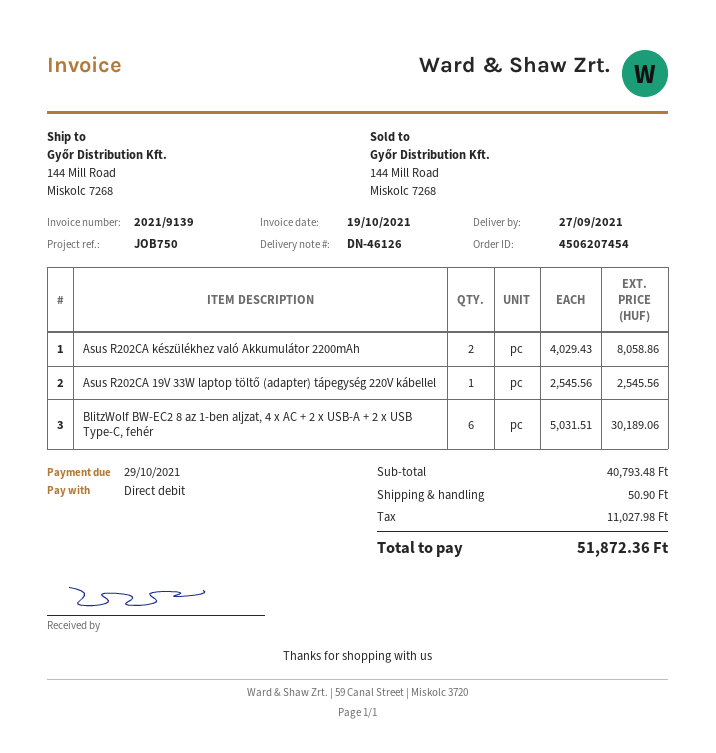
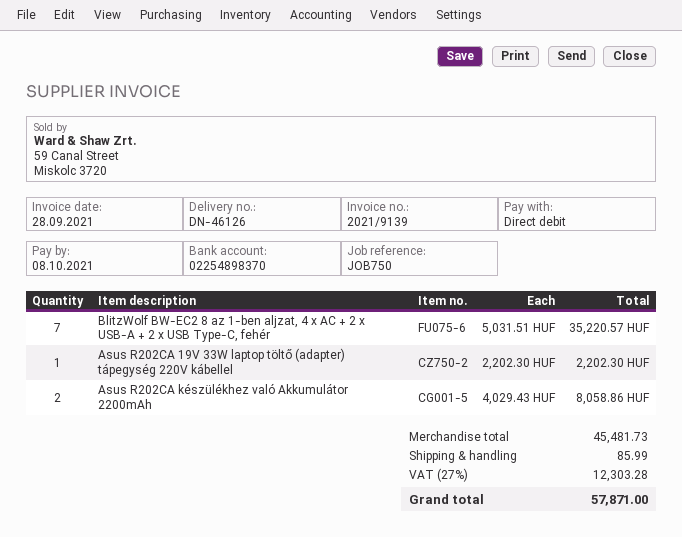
invoice date: 2021-10-19 -> 2021-09-28
due date: 2021-10-29 -> 2021-10-08
Asus R202CA 19V 33W laptop töltő (adapter) tápegység 220V kábellel: 1 x 2545.56 = 2545.56 -> 1 x 2202.30 = 2202.30
BlitzWolf BW-EC2 8 az 1-ben aljzat, 4 x AC + 2 x USB-A + 2 x USB Type-C, fehér: 6 x 5031.51 = 30189.06 -> 7 x 5031.51 = 35220.57
subtotal: 40793.48 -> 45481.73
shipping: 50.90 -> 85.99
tax: 11027.98 -> 12303.28
total: 51872.36 -> 57871.00

